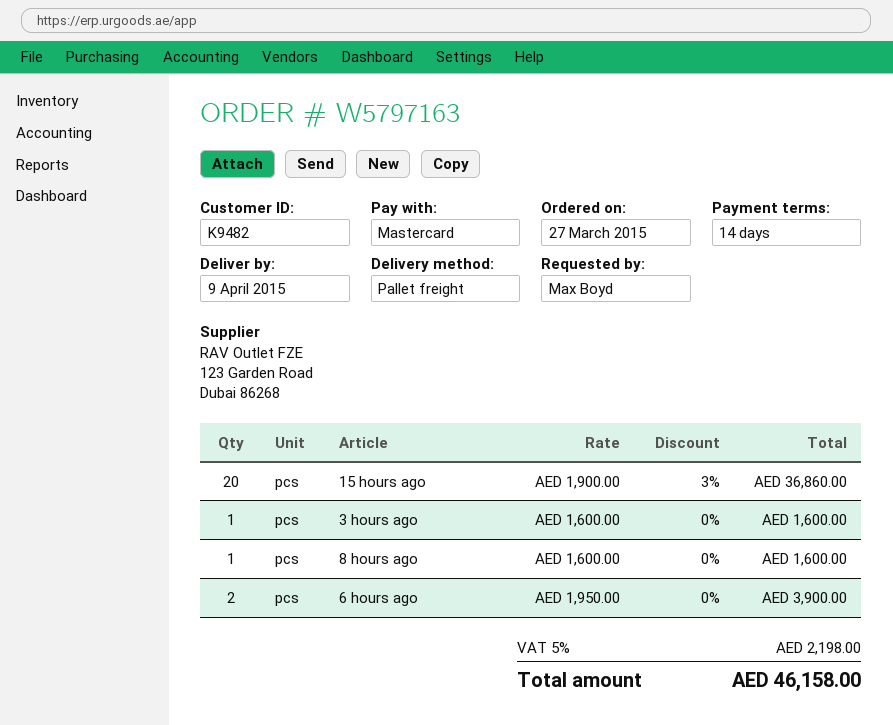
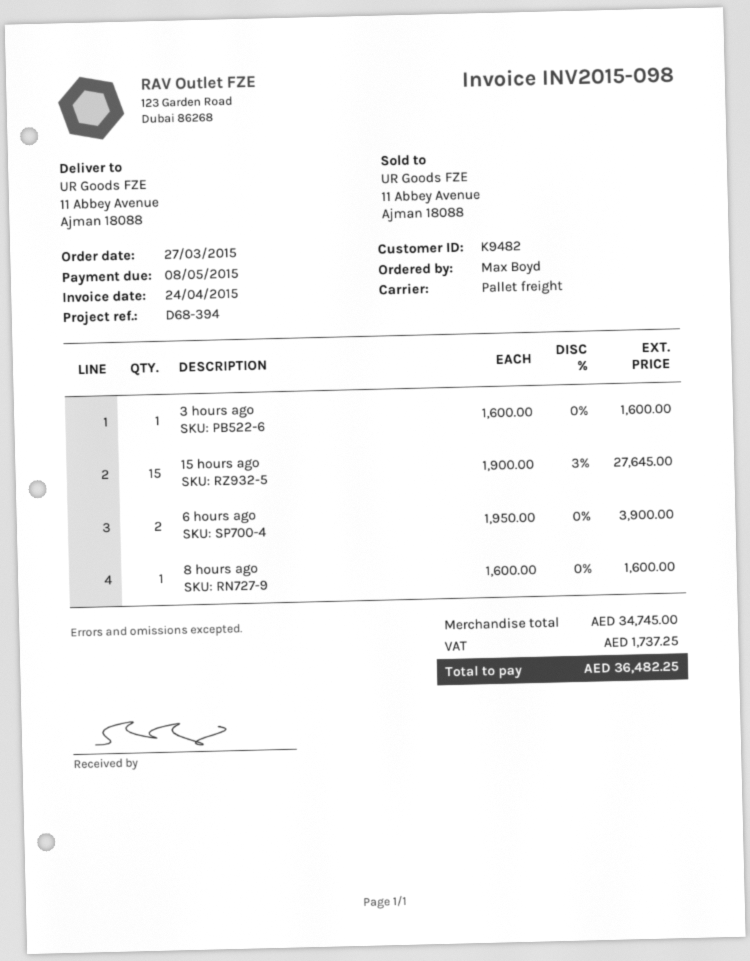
15 hours ago: 20 x 1900.00 - 3% = 36860.00 -> 15 x 1900.00 - 3% = 27645.00
tax: 2198.00 -> 1737.25
total: 46158.00 -> 36482.25

